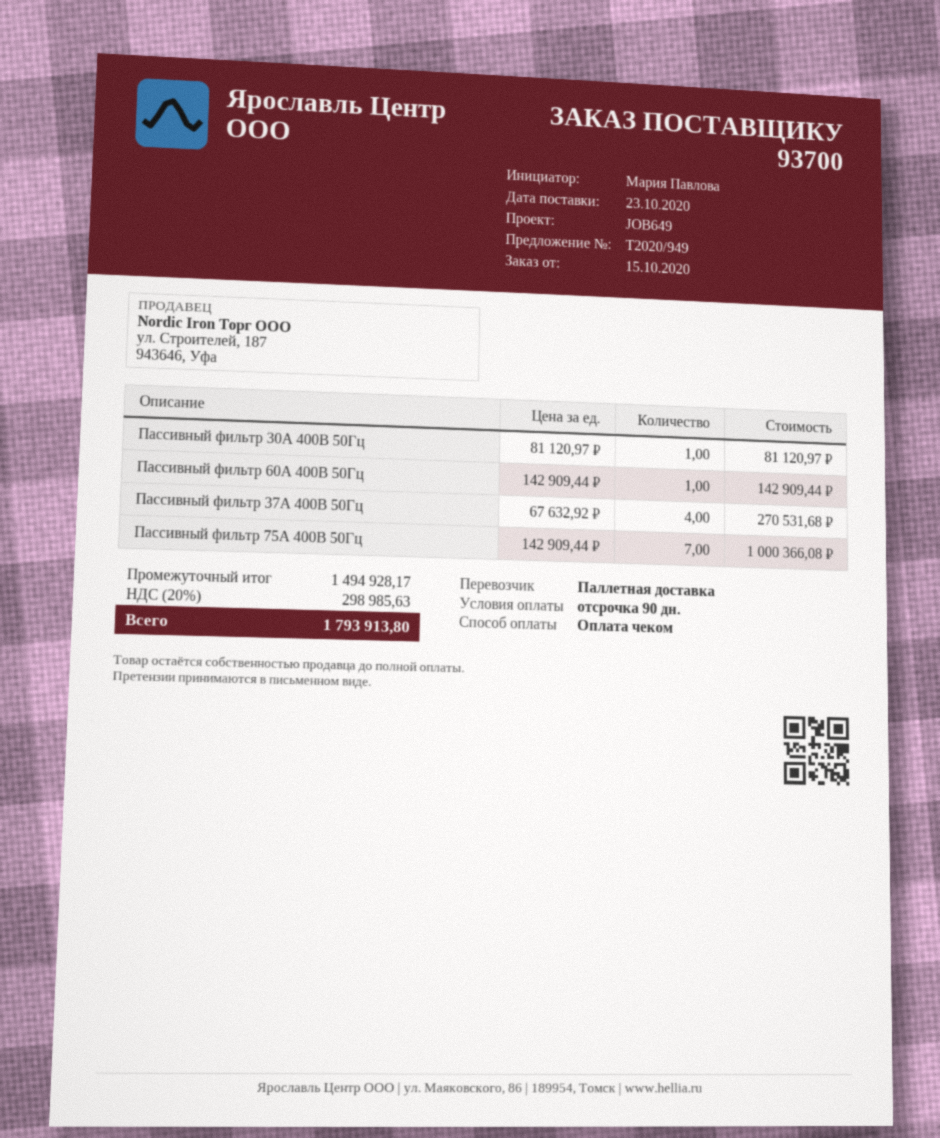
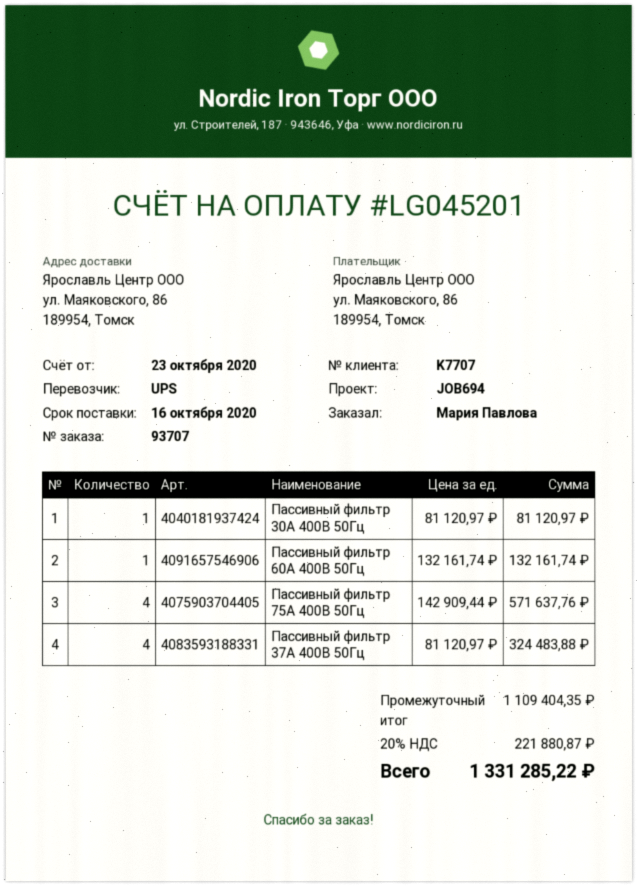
order number: 93700 -> 93707
delivery date: 2020-10-23 -> 2020-10-16
reference: JOB649 -> JOB694
shipping method: pallet freight -> UPS
Пассивный фильтр 60А 400В 50Гц: 1 x 142909.44 = 142909.44 -> 1 x 132161.74 = 132161.74
Пассивный фильтр 37А 400В 50Гц: 4 x 67632.92 = 270531.68 -> 4 x 81120.97 = 324483.88
Пассивный фильтр 75А 400В 50Гц: 7 x 142909.44 = 1000366.08 -> 4 x 142909.44 = 571637.76
subtotal: 1494928.17 -> 1109404.35
tax: 20% = 298985.63 -> 20% = 221880.87
total: 1793913.80 -> 1331285.22

